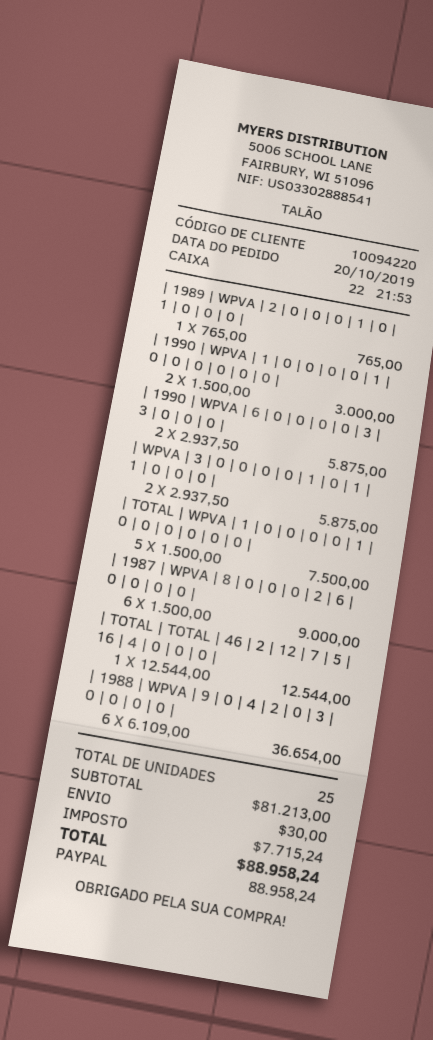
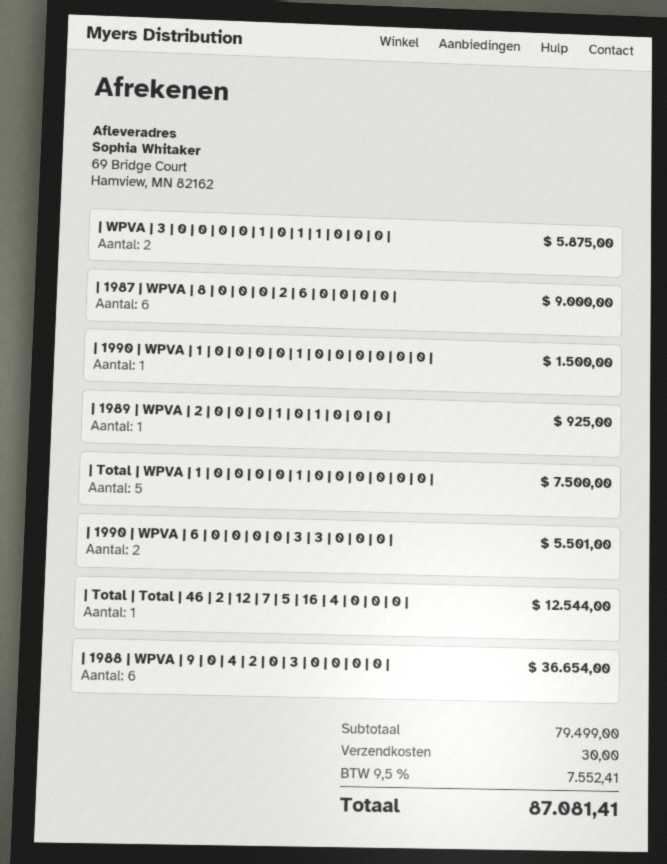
| 1989 | WPVA | 2 | 0 | 0 | 0 | 1 | 0 | 1 | 0 | 0 | 0 |: 1 for 765.00 -> 1 for 925.00
| 1990 | WPVA | 1 | 0 | 0 | 0 | 0 | 1 | 0 | 0 | 0 | 0 | 0 | 0 |: 2 for 3000.00 -> 1 for 1500.00
| 1990 | WPVA | 6 | 0 | 0 | 0 | 0 | 3 | 3 | 0 | 0 | 0 |: 2 for 5875.00 -> 2 for 5501.00
subtotal: 81213.00 -> 79499.00
tax: 7715.24 -> 7552.41
total: 88958.24 -> 87081.41

